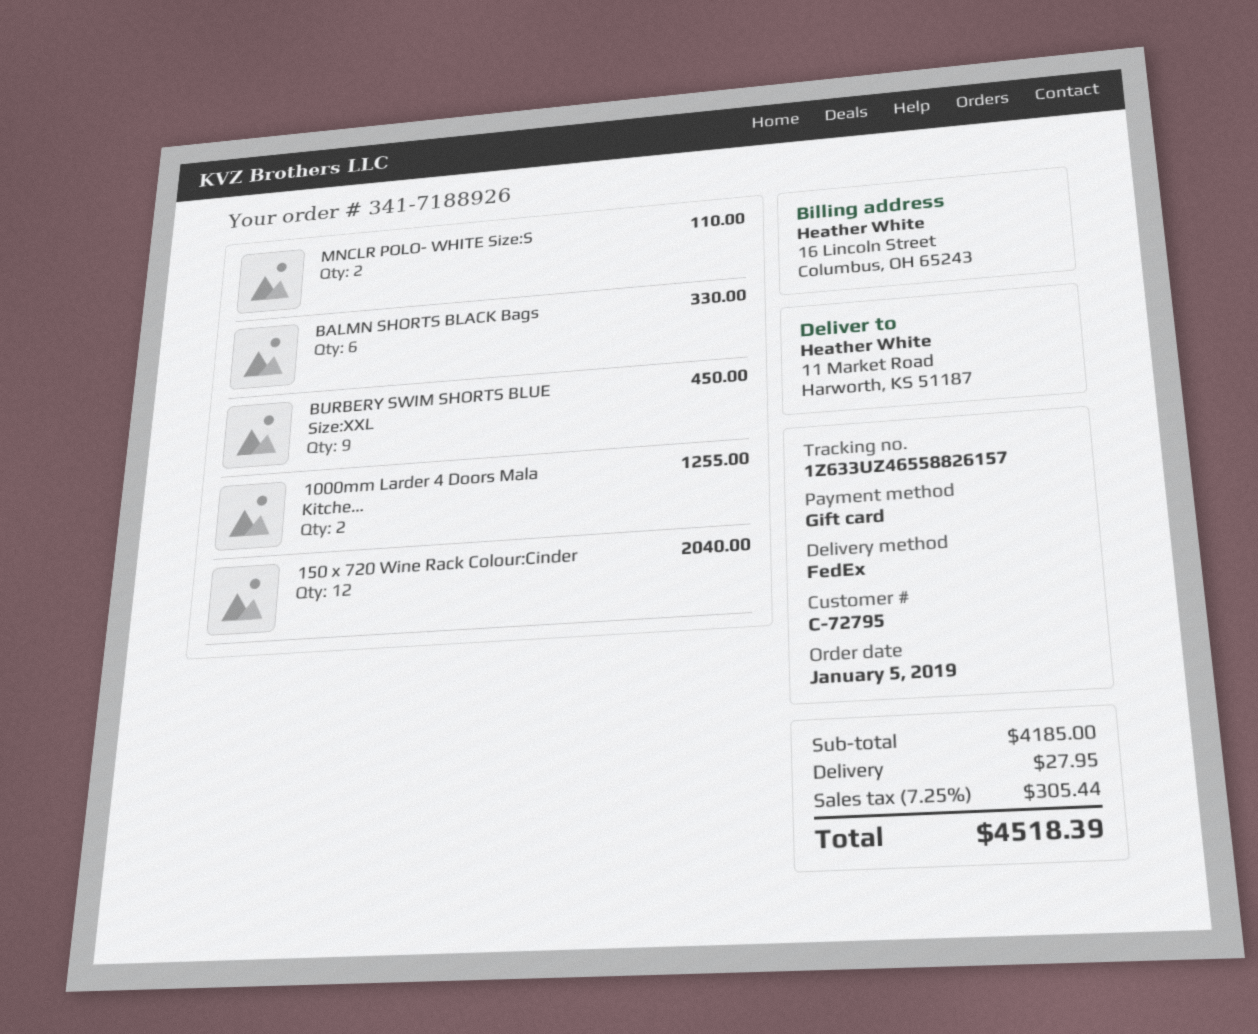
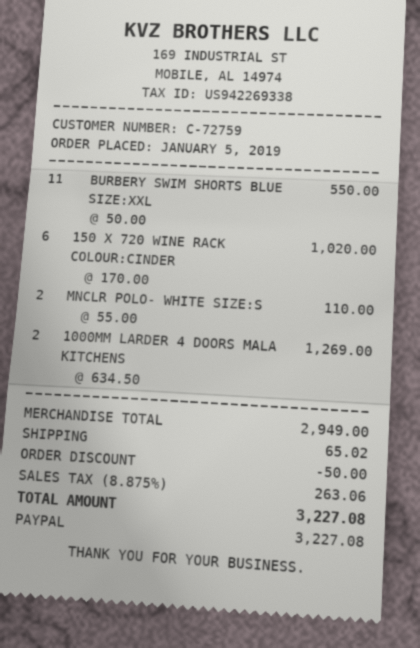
customer number: C-72795 -> C-72759
payment method: gift card -> PayPal
BALMN SHORTS BLACK Bags: 6 for 330.00 -> none
BURBERY SWIM SHORTS BLUE Size:XXL: 9 for 450.00 -> 11 for 550.00
1000mm Larder 4 Doors Mala Kitche...: 2 for 1255.00 -> 2 for 1269.00
150 x 720 Wine Rack Colour:Cinder: 12 for 2040.00 -> 6 for 1020.00
subtotal: 4185.00 -> 2949.00
discount: none -> 50.00
shipping: 27.95 -> 65.02
tax: 7.25% = 305.44 -> 8.875% = 263.06
total: 4518.39 -> 3227.08

